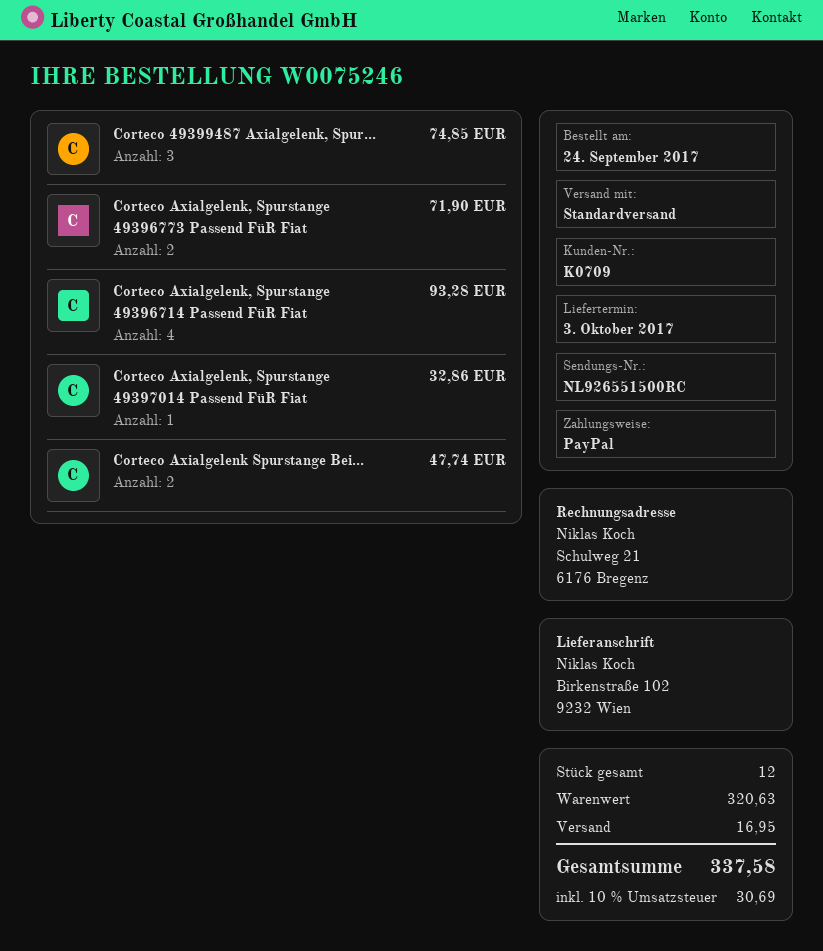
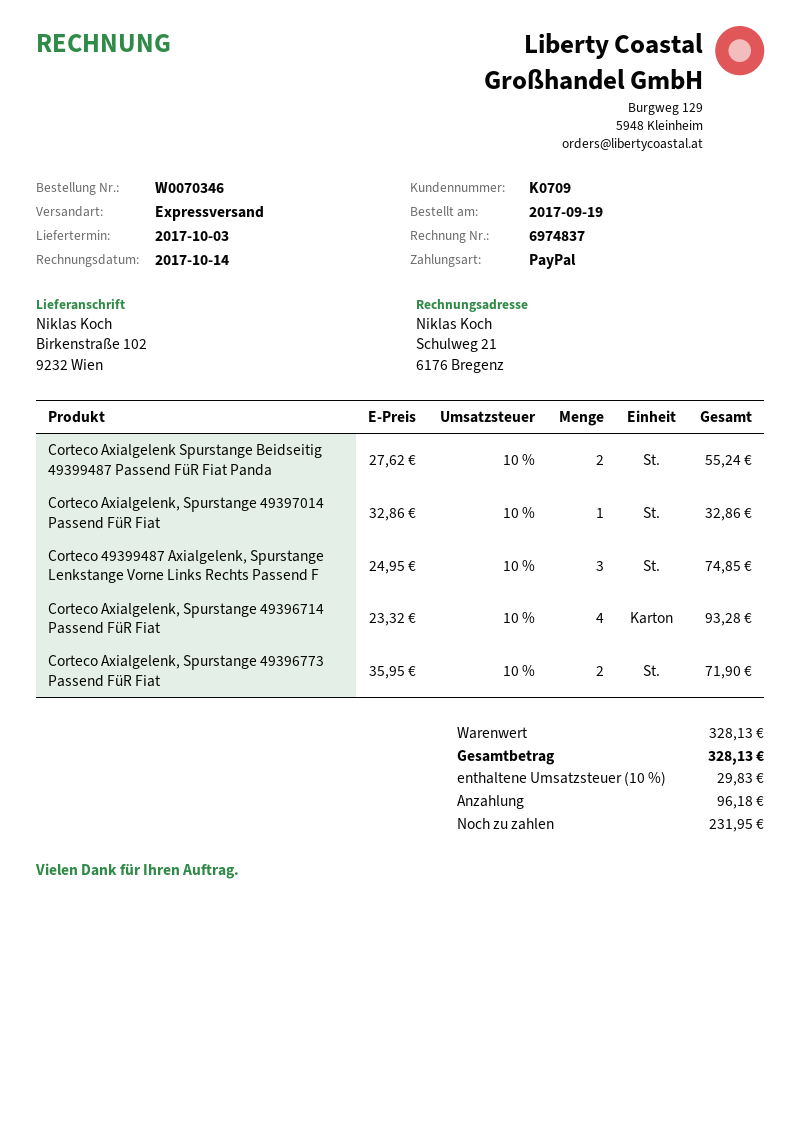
order number: W0075246 -> W0070346
order date: 2017-09-24 -> 2017-09-19
shipping method: standard -> express
Corteco Axialgelenk Spurstange Bei...: 2 for 47.74 -> 2 for 55.24
subtotal: 320.63 -> 328.13
shipping: 16.95 -> none
tax: 10% = 30.69 -> 10% = 29.83
total: 337.58 -> 328.13

